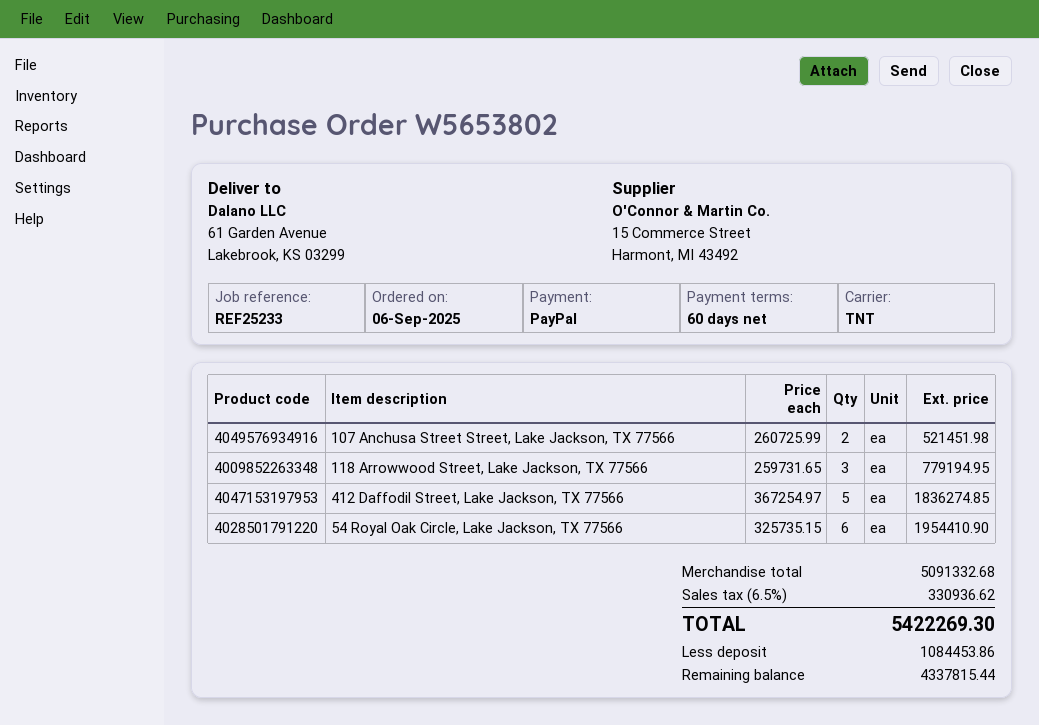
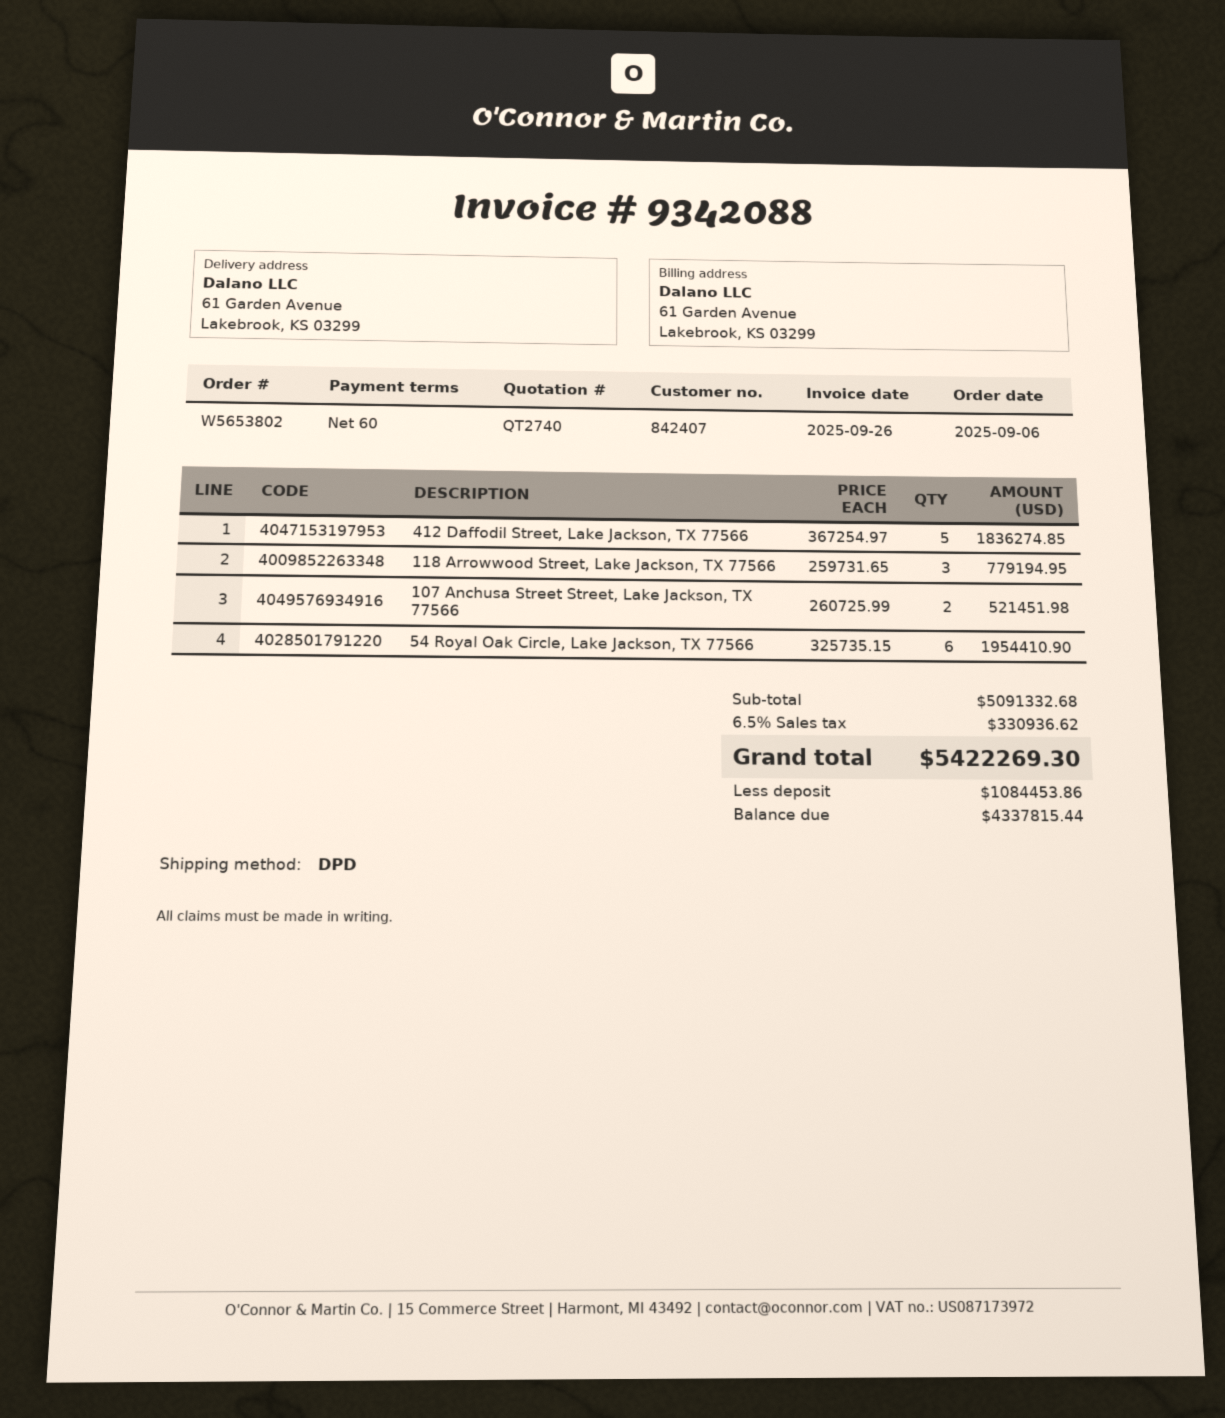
shipping method: TNT -> DPD

